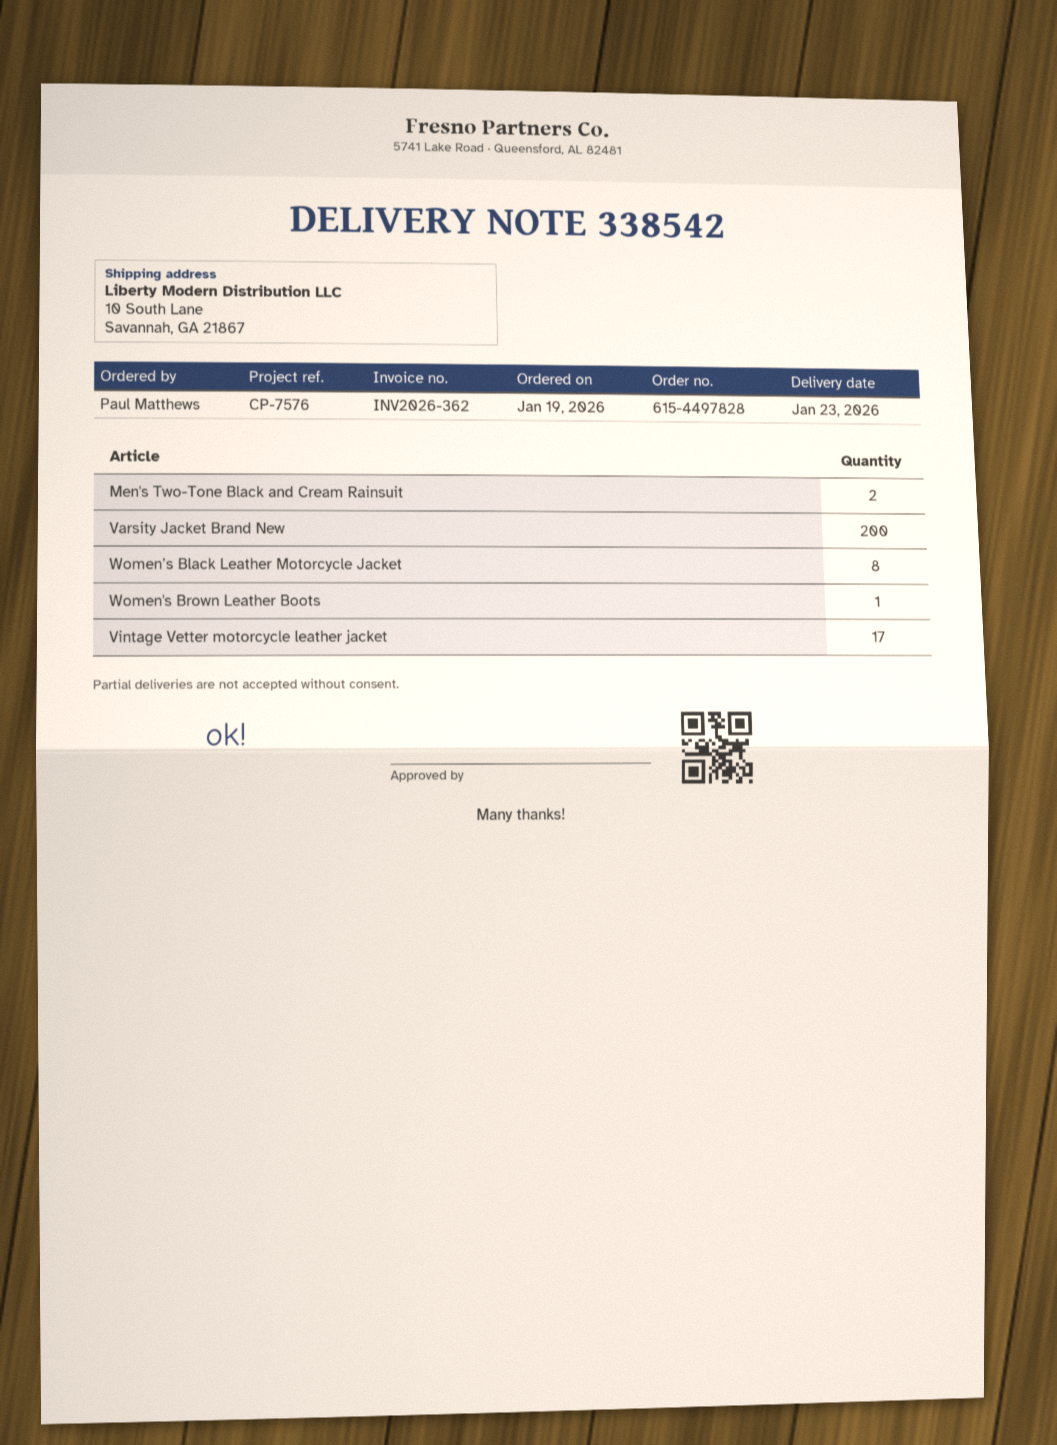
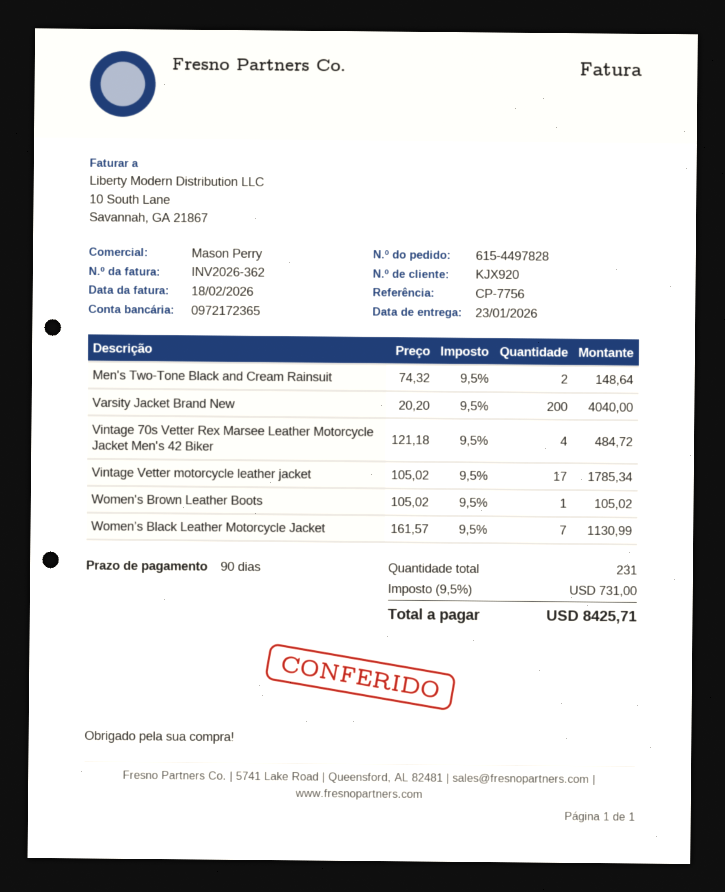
reference: CP-7576 -> CP-7756
Women’s Black Leather Motorcycle Jacket: 8 -> 7
Vintage 70s Vetter Rex Marsee Leather Motorcycle Jacket Men's 42 Biker: none -> 4

